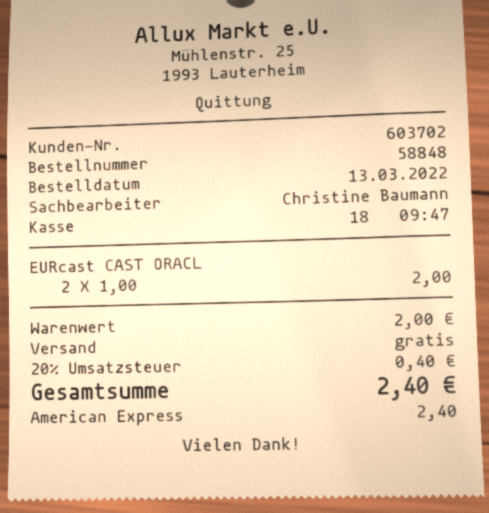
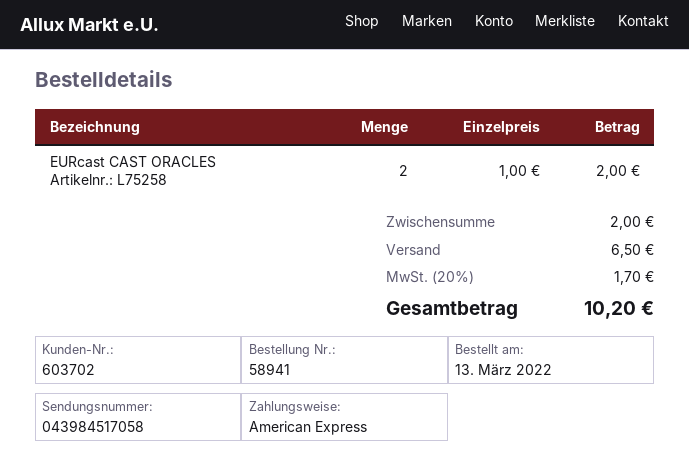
order number: 58848 -> 58941
shipping: 0.00 -> 6.50
tax: 20% = 0.40 -> 20% = 1.70
total: 2.40 -> 10.20

